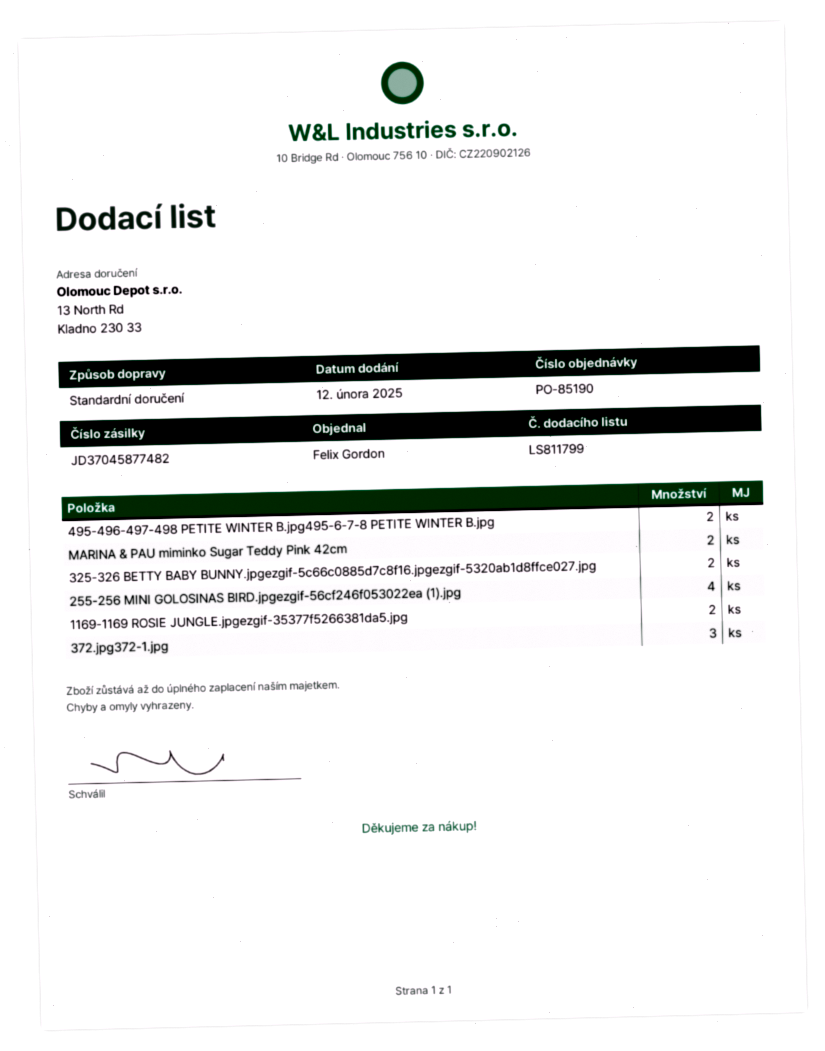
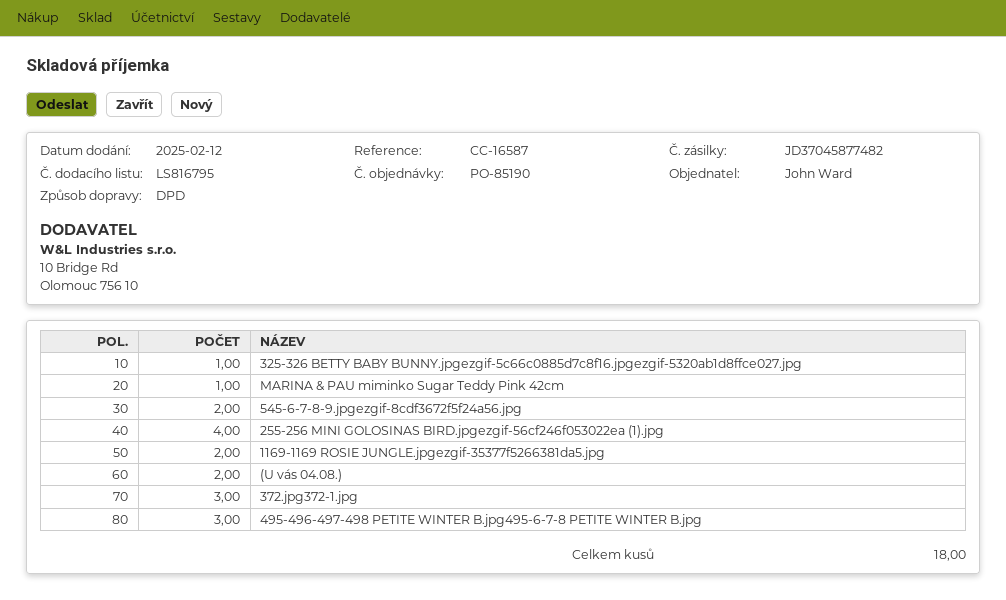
delivery note number: LS811799 -> LS816795
ordered by: Felix Gordon -> John Ward
shipping method: standard -> DPD
495-496-497-498 PETITE WINTER B.jpg495-6-7-8 PETITE WINTER B.jpg: 2 -> 3
MARINA & PAU miminko Sugar Teddy Pink 42cm: 2 -> 1
325-326 BETTY BABY BUNNY.jpgezgif-5c66c0885d7c8f16.jpgezgif-5320ab1d8ffce027.jpg: 2 -> 1
545-6-7-8-9.jpgezgif-8cdf3672f5f24a56.jpg: none -> 2
(U vás 04.08.): none -> 2

